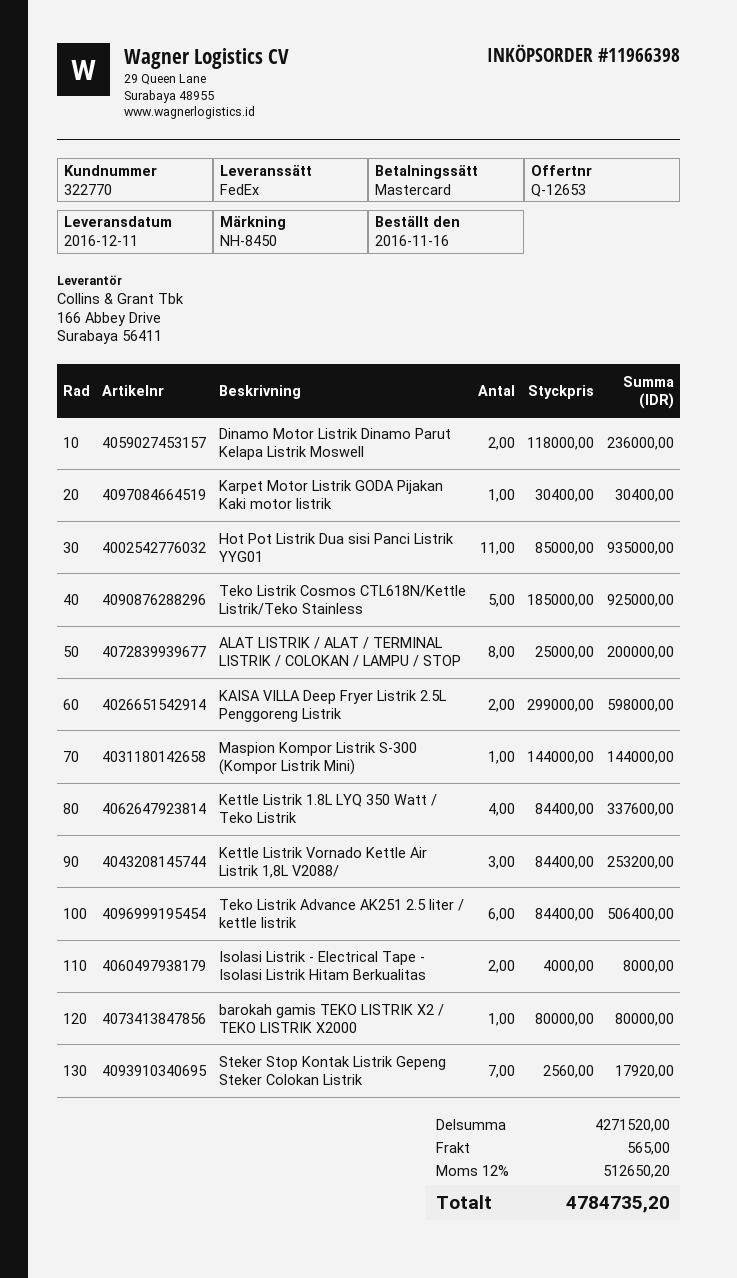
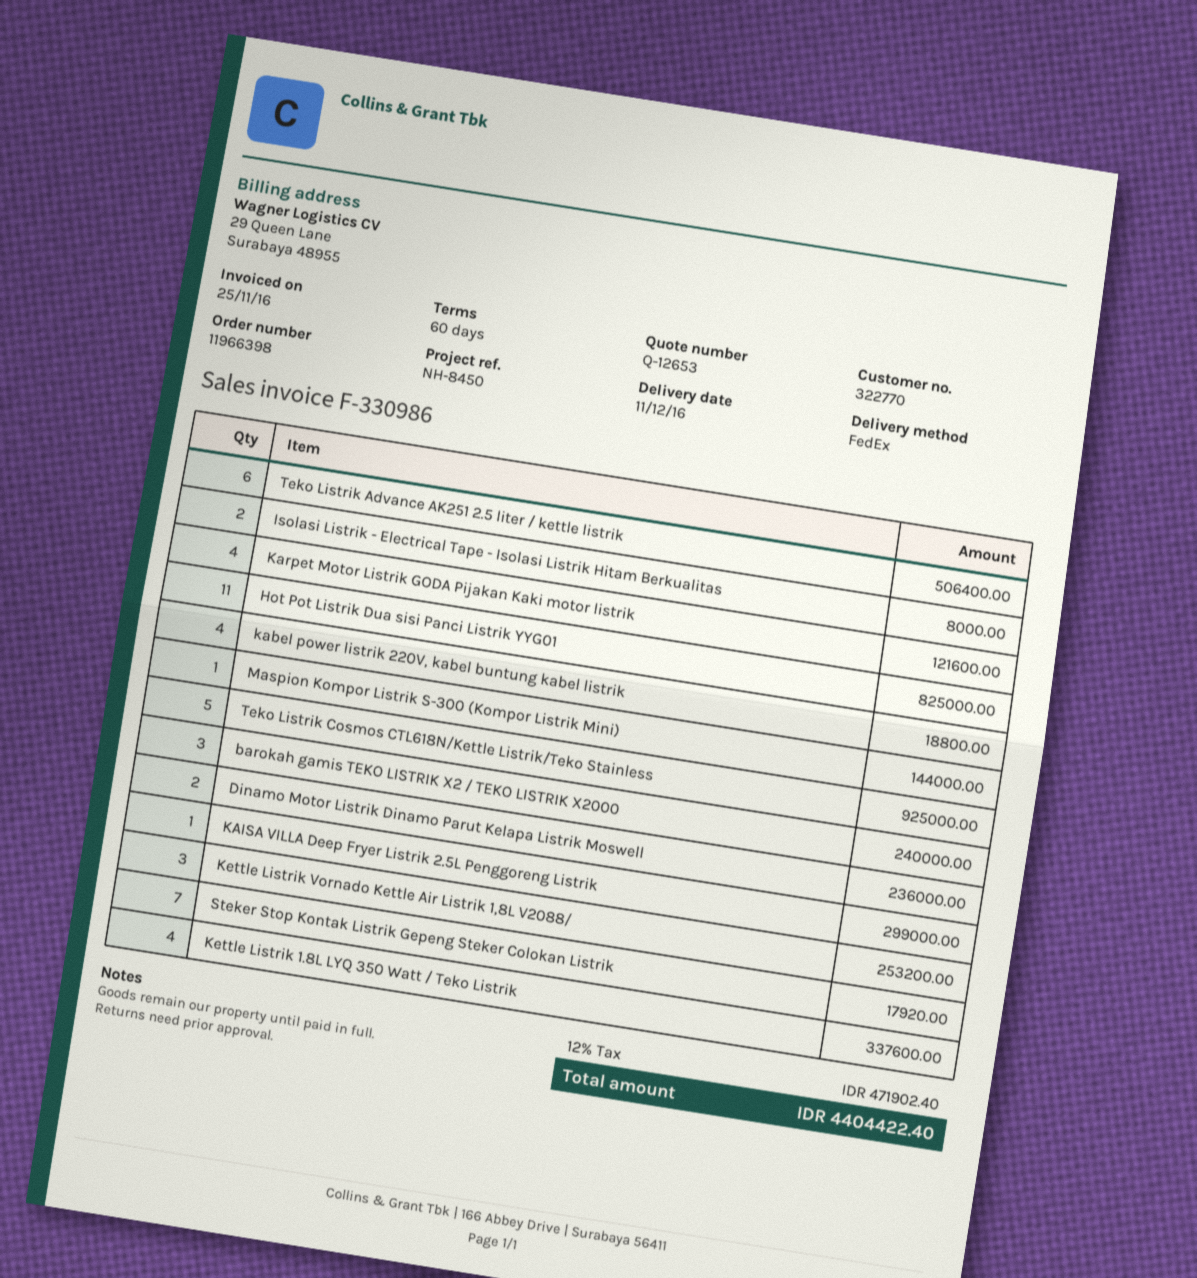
Karpet Motor Listrik GODA Pijakan Kaki motor listrik: 1 for 30400.00 -> 4 for 121600.00
Hot Pot Listrik Dua sisi Panci Listrik YYG01: 11 for 935000.00 -> 11 for 825000.00
ALAT LISTRIK / ALAT / TERMINAL LISTRIK / COLOKAN / LAMPU / STOP: 8 for 200000.00 -> none
KAISA VILLA Deep Fryer Listrik 2.5L Penggoreng Listrik: 2 for 598000.00 -> 1 for 299000.00
barokah gamis TEKO LISTRIK X2 / TEKO LISTRIK X2000: 1 for 80000.00 -> 3 for 240000.00
kabel power listrik 220V, kabel buntung kabel listrik: none -> 4 for 18800.00
shipping: 565.00 -> none
tax: 12% = 512650.20 -> 12% = 471902.40
total: 4784735.20 -> 4404422.40

